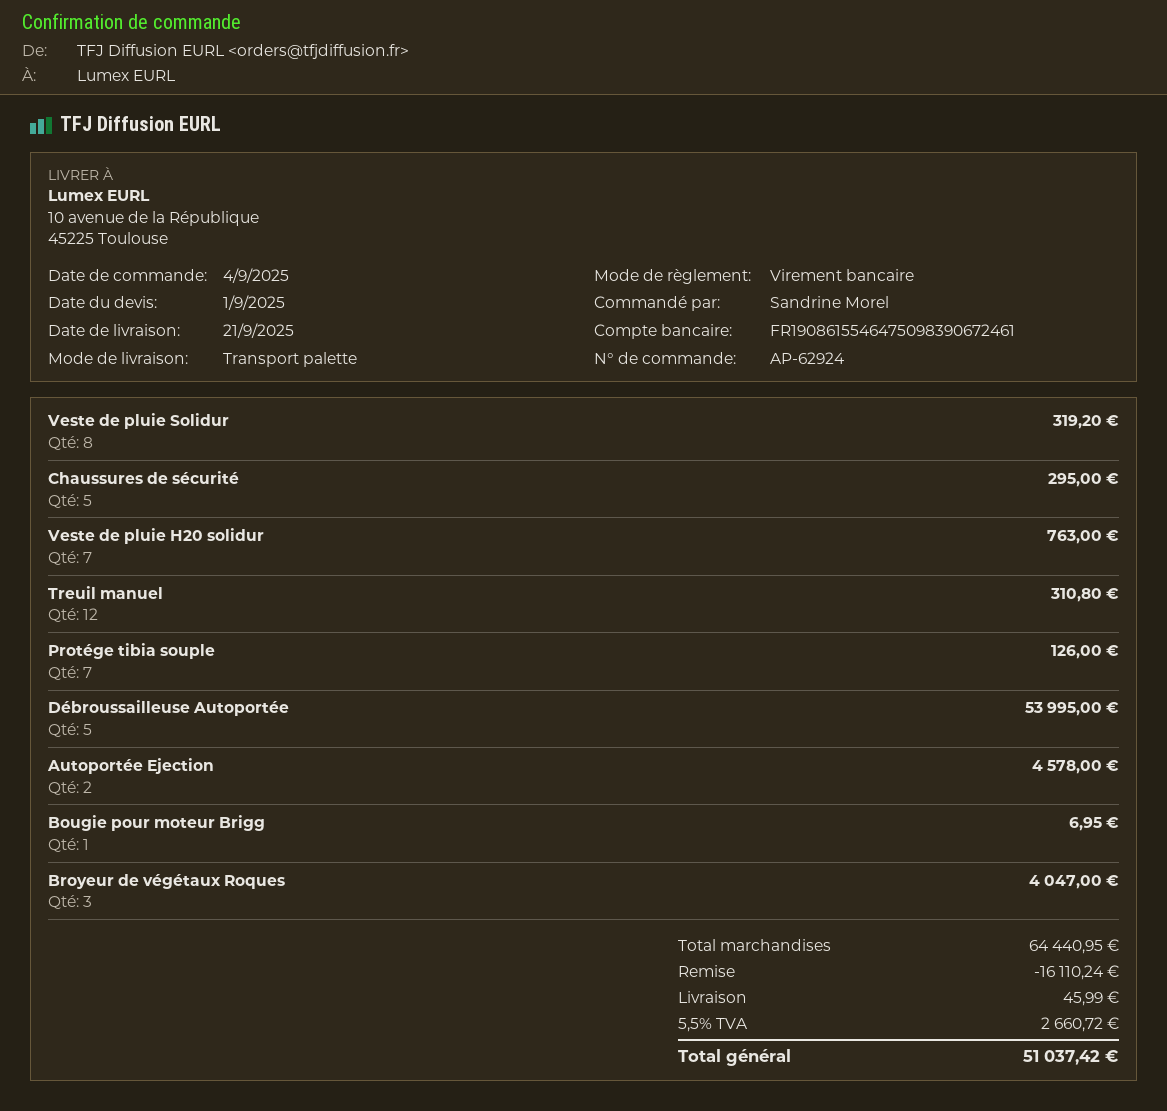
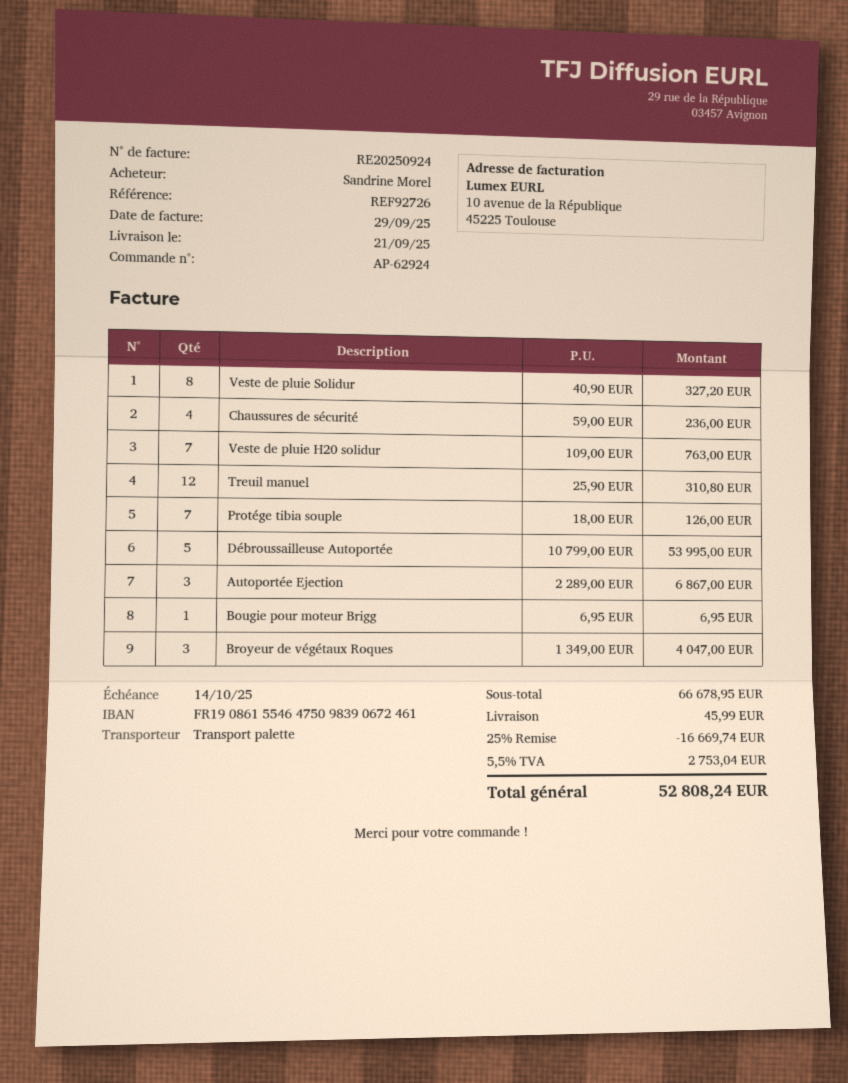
Veste de pluie Solidur: 8 for 319.20 -> 8 for 327.20
Chaussures de sécurité: 5 for 295.00 -> 4 for 236.00
Autoportée Ejection: 2 for 4578.00 -> 3 for 6867.00
subtotal: 64440.95 -> 66678.95
discount: 16110.24 -> 16669.74
tax: 5.5% = 2660.72 -> 5.5% = 2753.04
total: 51037.42 -> 52808.24

